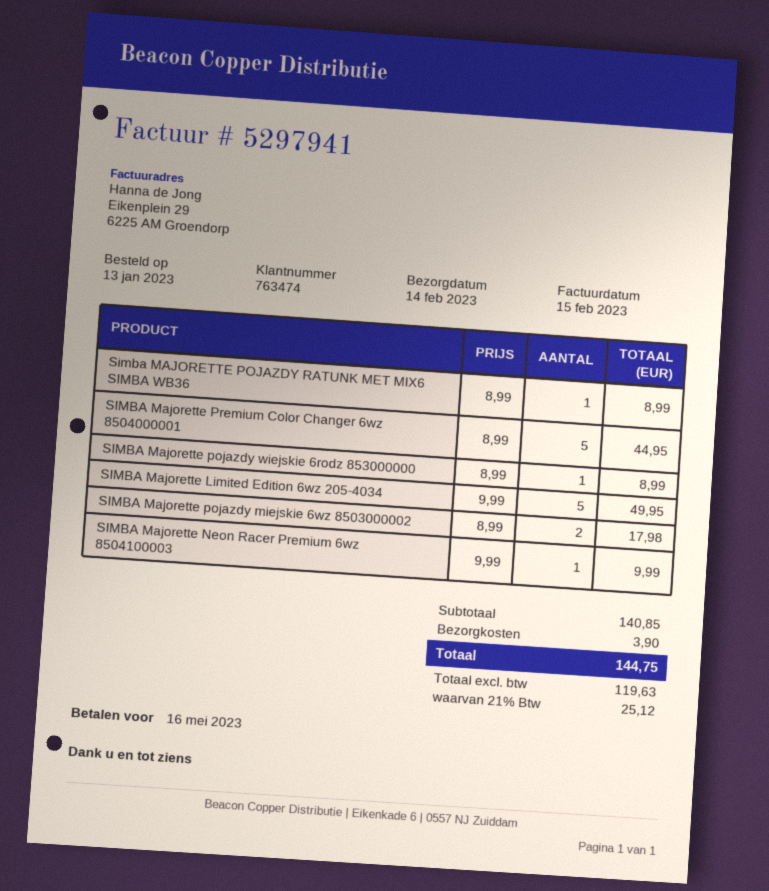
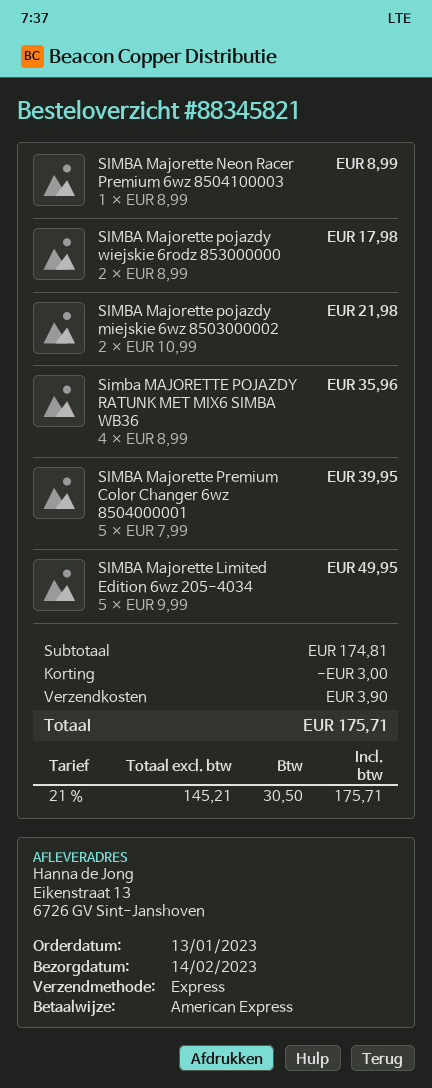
Simba MAJORETTE POJAZDY RATUNK MET MIX6 SIMBA WB36: 1 x 8.99 = 8.99 -> 4 x 8.99 = 35.96
SIMBA Majorette Premium Color Changer 6wz 8504000001: 5 x 8.99 = 44.95 -> 5 x 7.99 = 39.95
SIMBA Majorette pojazdy wiejskie 6rodz 853000000: 1 x 8.99 = 8.99 -> 2 x 8.99 = 17.98
SIMBA Majorette pojazdy miejskie 6wz 8503000002: 2 x 8.99 = 17.98 -> 2 x 10.99 = 21.98
SIMBA Majorette Neon Racer Premium 6wz 8504100003: 1 x 9.99 = 9.99 -> 1 x 8.99 = 8.99
subtotal: 140.85 -> 174.81
discount: none -> 3.00
net: 119.63 -> 145.21
tax: 21% = 25.12 -> 21% = 30.50
total: 144.75 -> 175.71

